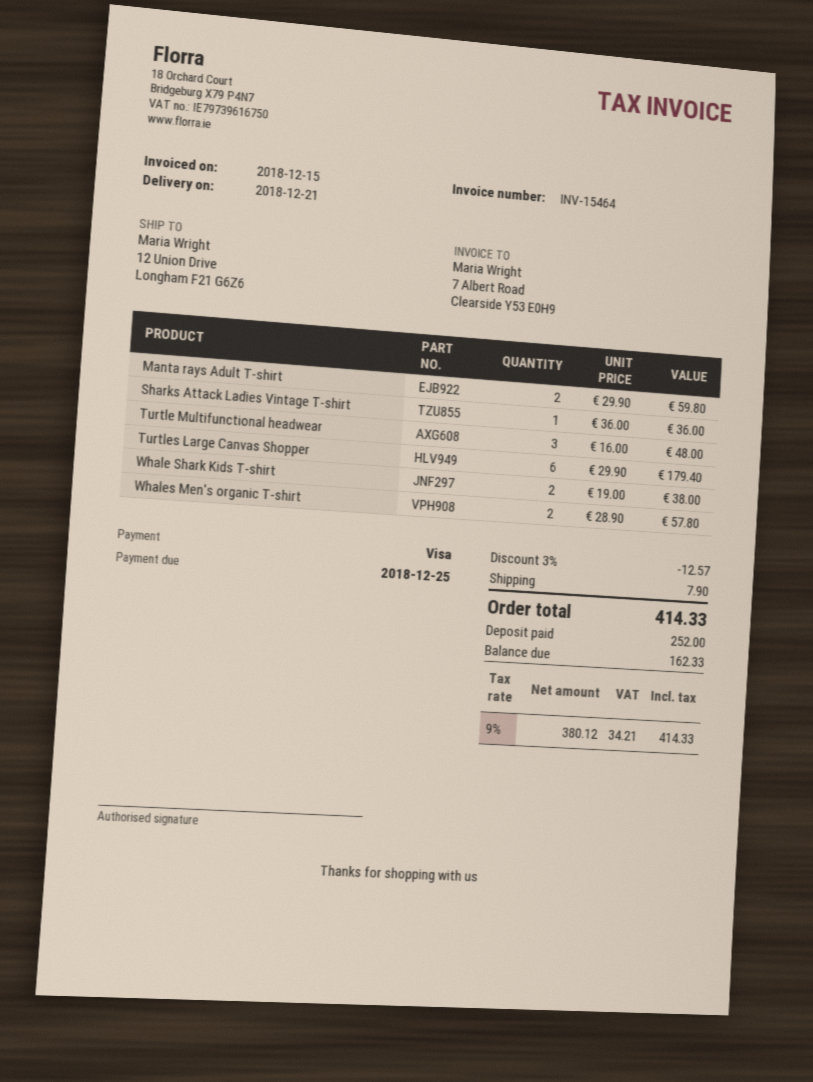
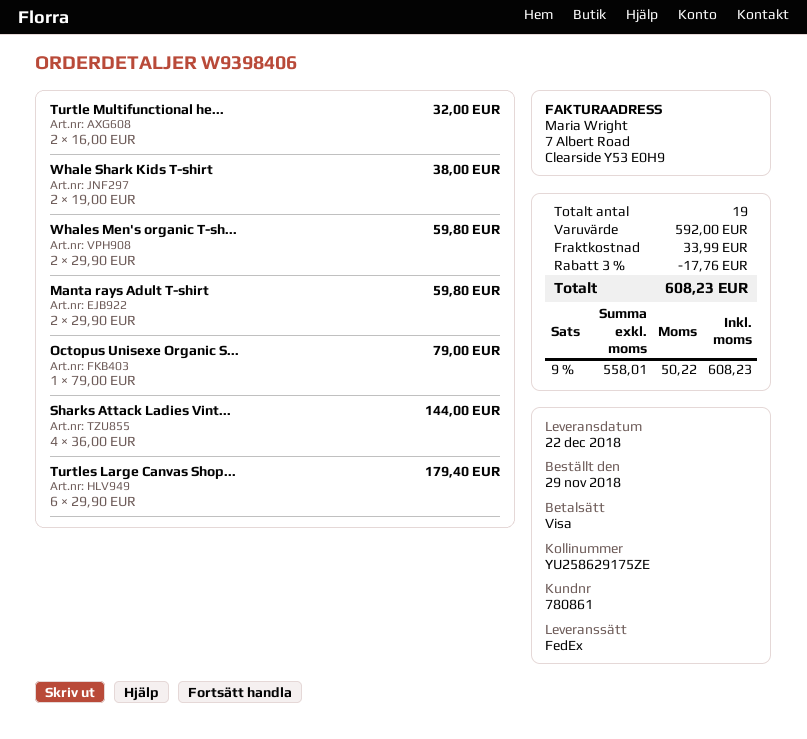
delivery date: 2018-12-21 -> 2018-12-22
Sharks Attack Ladies Vintage T-shirt: 1 x 36.00 = 36.00 -> 4 x 36.00 = 144.00
Turtle Multifunctional headwear: 3 x 16.00 = 48.00 -> 2 x 16.00 = 32.00
Whales Men's organic T-shirt: 2 x 28.90 = 57.80 -> 2 x 29.90 = 59.80
Octopus Unisexe Organic S...: none -> 1 x 79.00 = 79.00
discount: 3% = 12.57 -> 3% = 17.76
shipping: 7.90 -> 33.99
net: 380.12 -> 558.01
tax: 9% = 34.21 -> 9% = 50.22
total: 414.33 -> 608.23

